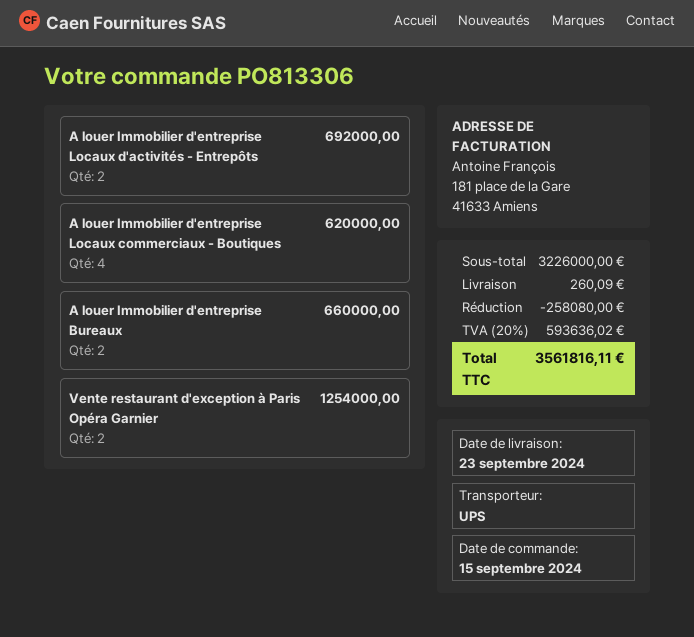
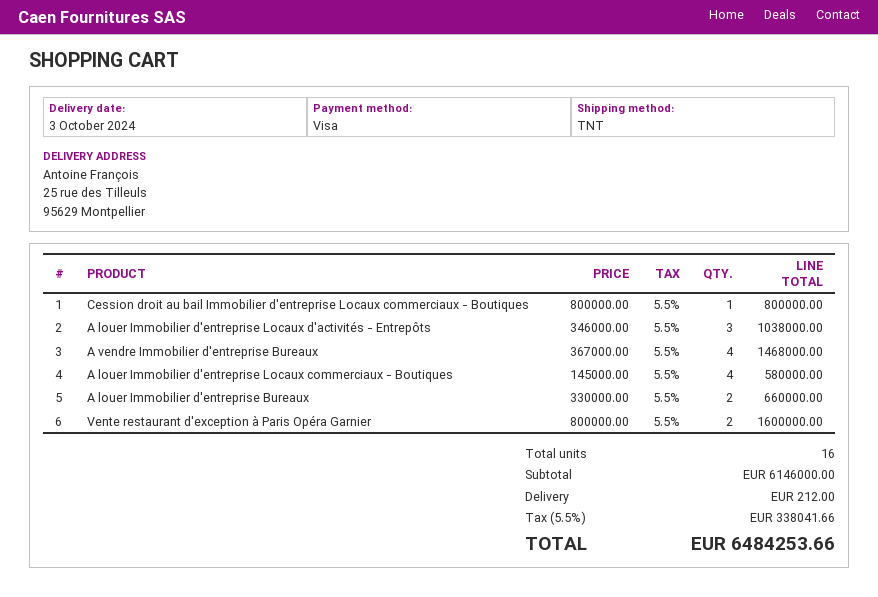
delivery date: 2024-09-23 -> 2024-10-03
shipping method: UPS -> TNT
A louer Immobilier d'entreprise Locaux d'activités - Entrepôts: 2 for 692000.00 -> 3 for 1038000.00
A louer Immobilier d'entreprise Locaux commerciaux - Boutiques: 4 for 620000.00 -> 4 for 580000.00
Vente restaurant d'exception à Paris Opéra Garnier: 2 for 1254000.00 -> 2 for 1600000.00
Cession droit au bail Immobilier d'entreprise Locaux commerciaux - Boutiques: none -> 1 for 800000.00
A vendre Immobilier d'entreprise Bureaux: none -> 4 for 1468000.00
subtotal: 3226000.00 -> 6146000.00
discount: 258080.00 -> none
shipping: 260.09 -> 212.00
tax: 20% = 593636.02 -> 5.5% = 338041.66
total: 3561816.11 -> 6484253.66

